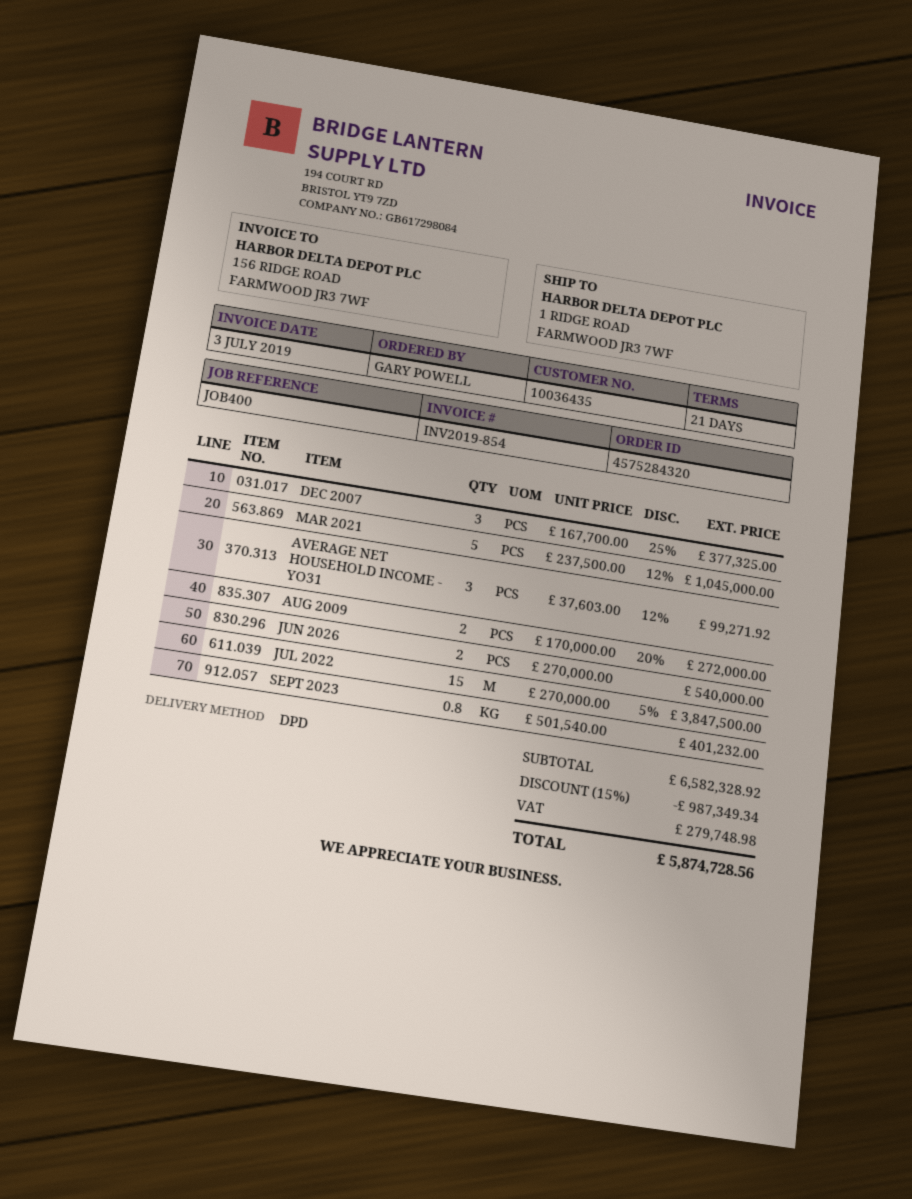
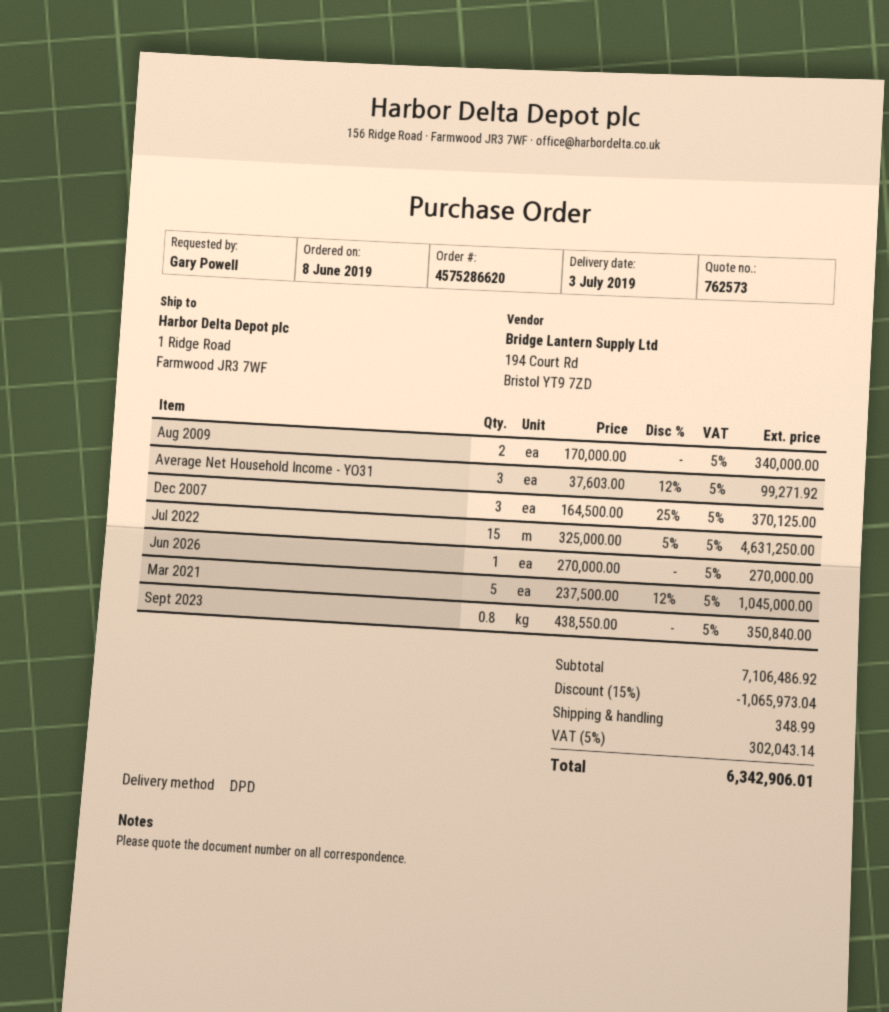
order number: 4575284320 -> 4575286620
DEC 2007: 3 x 167700.00 - 25% = 377325.00 -> 3 x 164500.00 - 25% = 370125.00
AUG 2009: 2 x 170000.00 - 20% = 272000.00 -> 2 x 170000.00 = 340000.00
JUN 2026: 2 x 270000.00 = 540000.00 -> 1 x 270000.00 = 270000.00
JUL 2022: 15 x 270000.00 - 5% = 3847500.00 -> 15 x 325000.00 - 5% = 4631250.00
SEPT 2023: 0.8 x 501540.00 = 401232.00 -> 0.8 x 438550.00 = 350840.00
subtotal: 6582328.92 -> 7106486.92
discount: 15% = 987349.34 -> 15% = 1065973.04
shipping: none -> 348.99
tax: 279748.98 -> 302043.14
total: 5874728.56 -> 6342906.01

